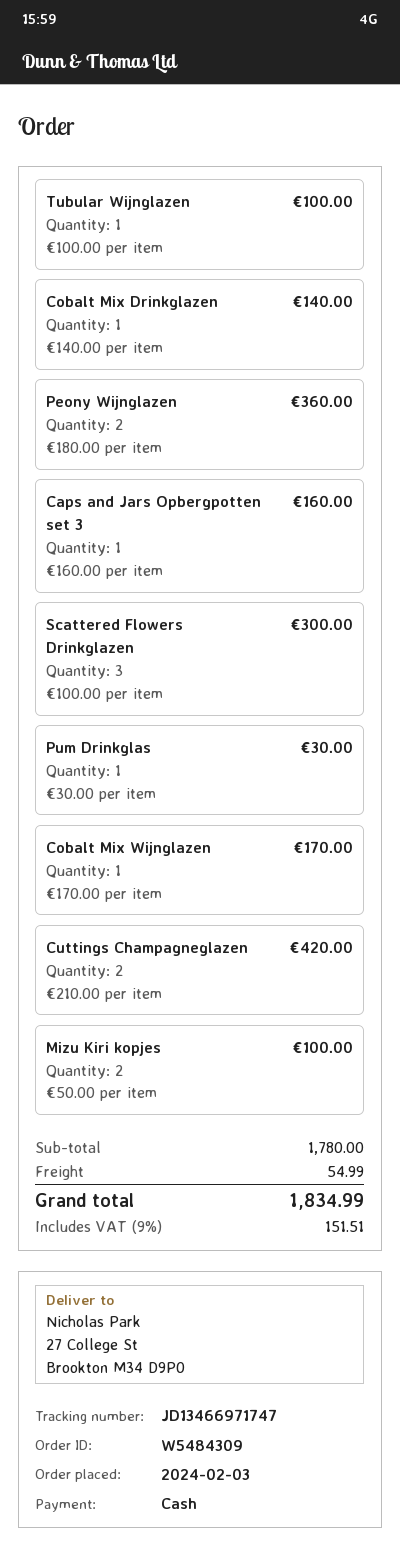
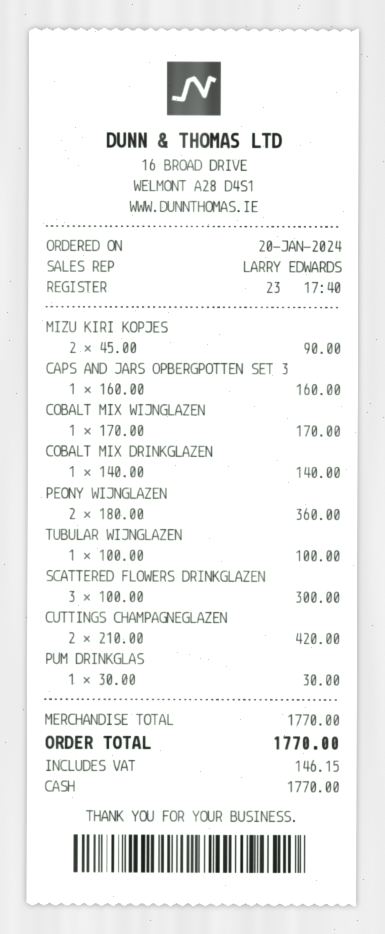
order date: 2024-02-03 -> 2024-01-20
Mizu Kiri kopjes: 2 x 50.00 = 100.00 -> 2 x 45.00 = 90.00
subtotal: 1780.00 -> 1770.00
shipping: 54.99 -> none
tax: 151.51 -> 146.15
total: 1834.99 -> 1770.00

